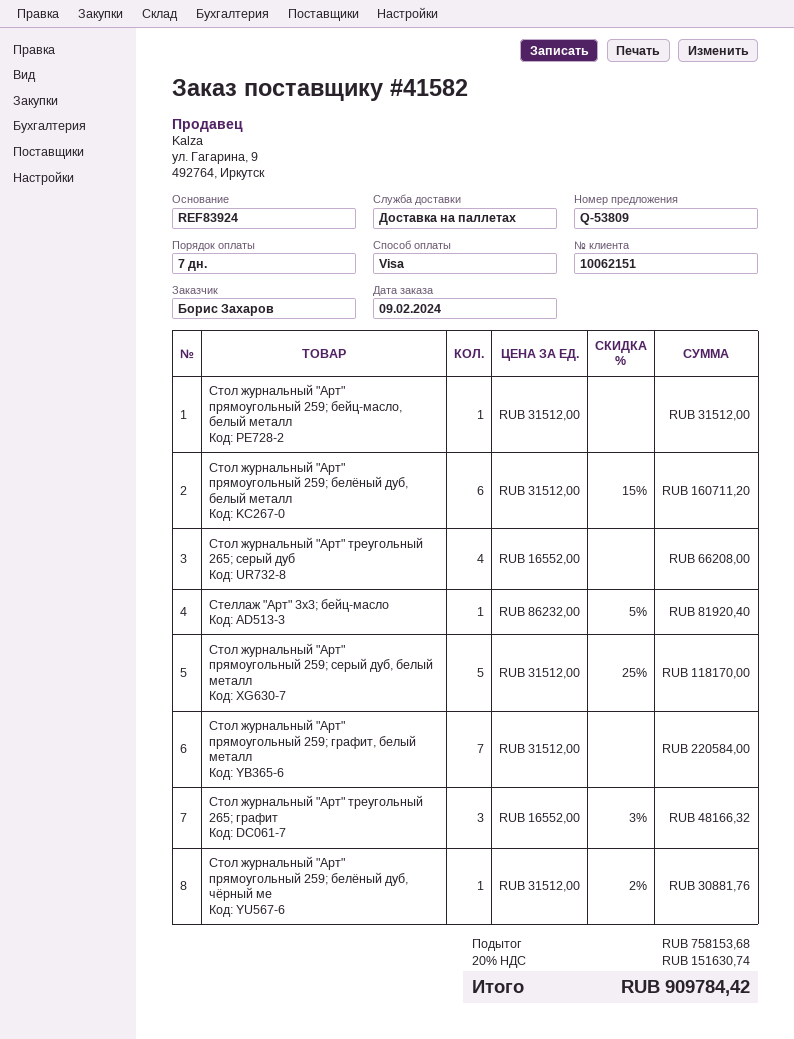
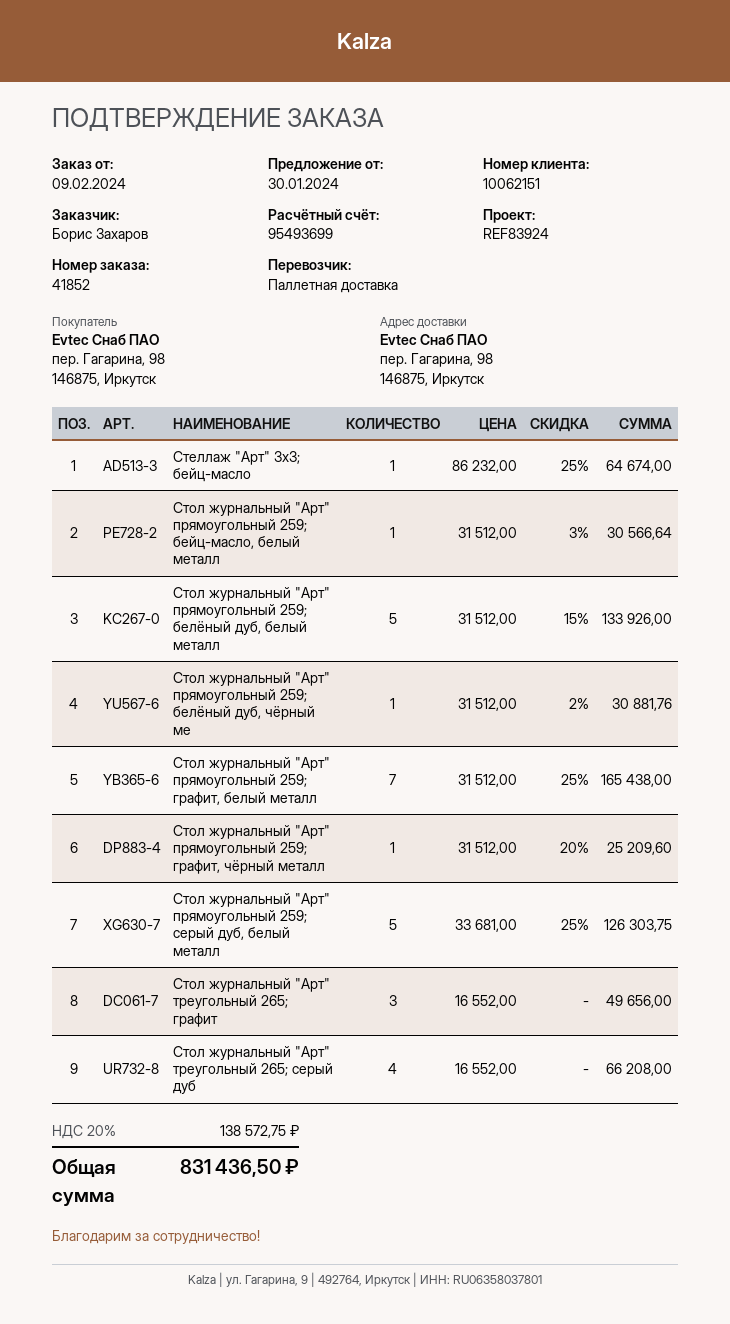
order number: 41582 -> 41852
Стол журнальный "Арт" прямоугольный 259; бейц-масло, белый металл: 1 x 31512.00 = 31512.00 -> 1 x 31512.00 - 3% = 30566.64
Стол журнальный "Арт" прямоугольный 259; белёный дуб, белый металл: 6 x 31512.00 - 15% = 160711.20 -> 5 x 31512.00 - 15% = 133926.00
Стеллаж "Арт" 3x3; бейц-масло: 1 x 86232.00 - 5% = 81920.40 -> 1 x 86232.00 - 25% = 64674.00
Стол журнальный "Арт" прямоугольный 259; серый дуб, белый металл: 5 x 31512.00 - 25% = 118170.00 -> 5 x 33681.00 - 25% = 126303.75
Стол журнальный "Арт" прямоугольный 259; графит, белый металл: 7 x 31512.00 = 220584.00 -> 7 x 31512.00 - 25% = 165438.00
Стол журнальный "Арт" треугольный 265; графит: 3 x 16552.00 - 3% = 48166.32 -> 3 x 16552.00 = 49656.00
Стол журнальный "Арт" прямоугольный 259; графит, чёрный металл: none -> 1 x 31512.00 - 20% = 25209.60
tax: 20% = 151630.74 -> 20% = 138572.75
total: 909784.42 -> 831436.50

